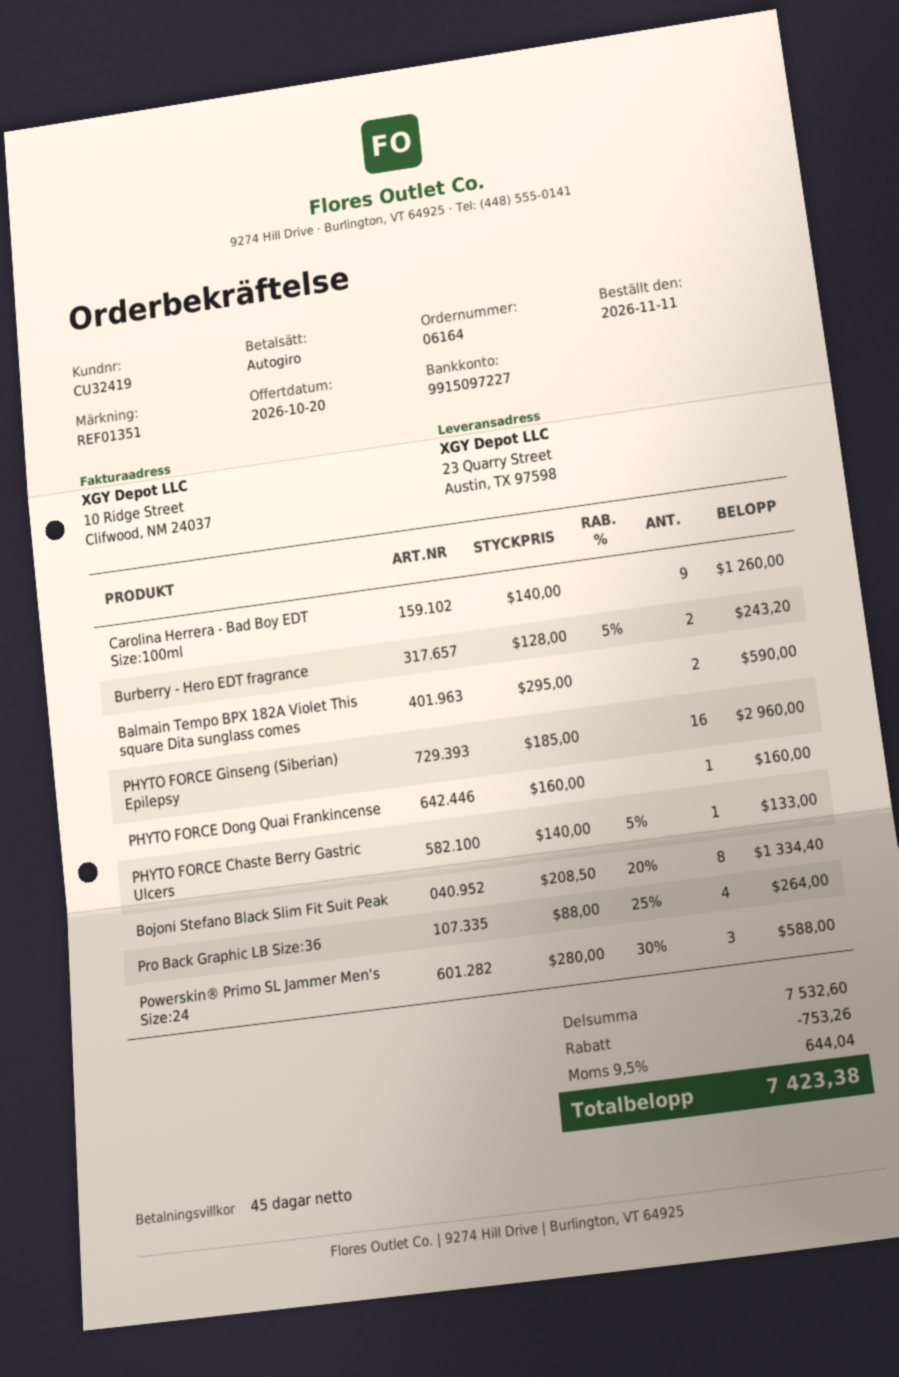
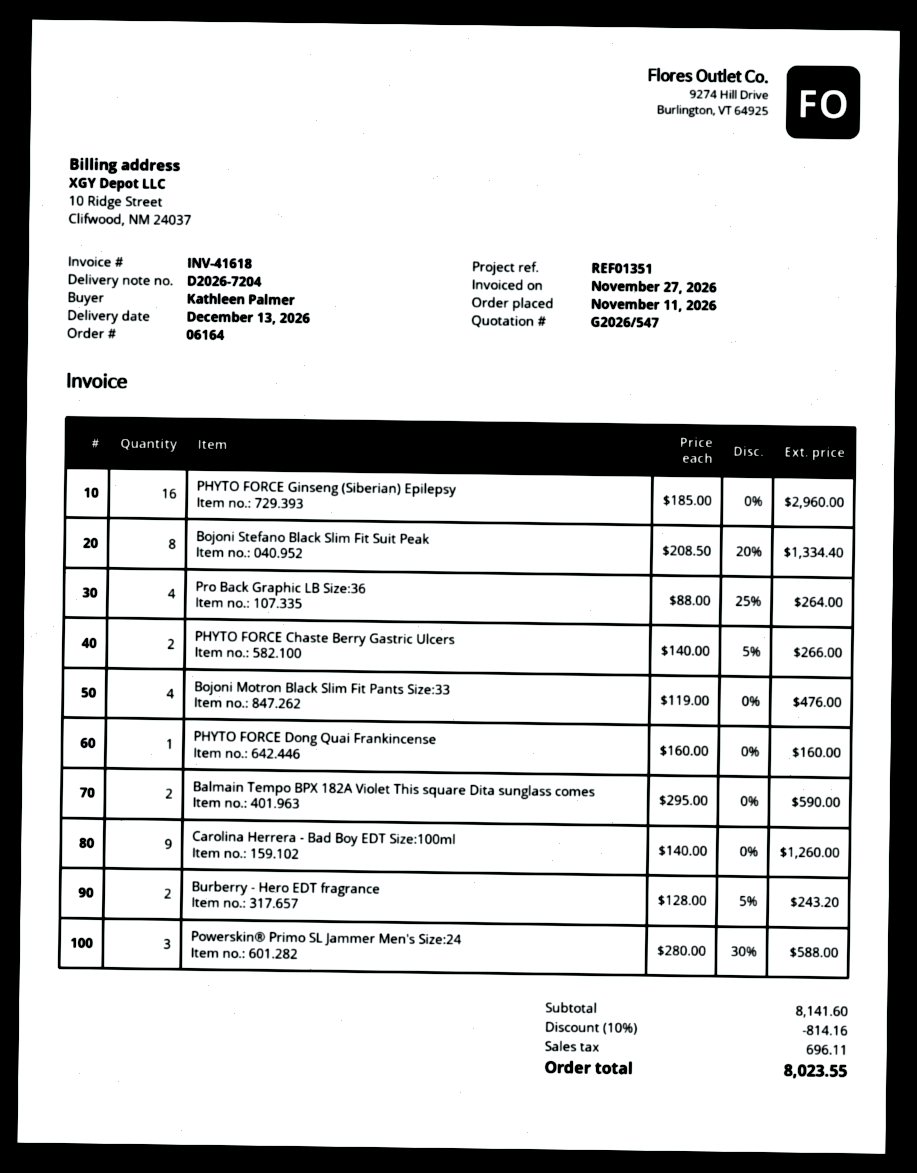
PHYTO FORCE Chaste Berry Gastric Ulcers: 1 x 140.00 - 5% = 133.00 -> 2 x 140.00 - 5% = 266.00
Bojoni Motron Black Slim Fit Pants Size:33: none -> 4 x 119.00 = 476.00
subtotal: 7532.60 -> 8141.60
discount: 753.26 -> 814.16
tax: 644.04 -> 696.11
total: 7423.38 -> 8023.55

